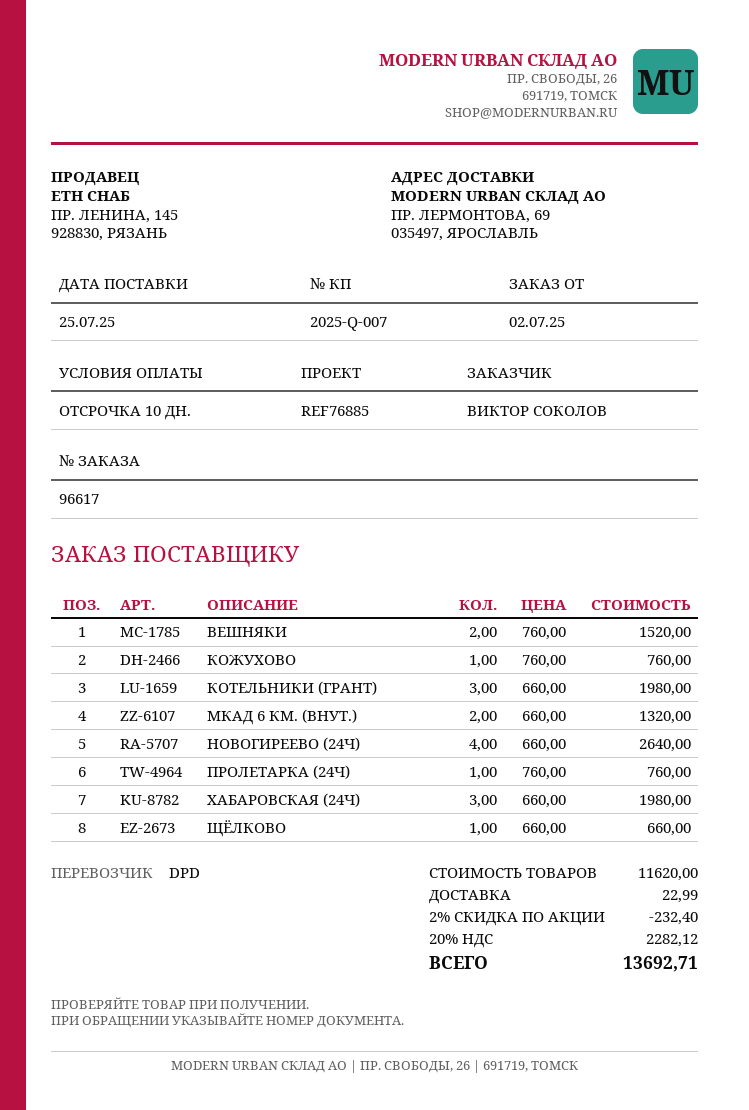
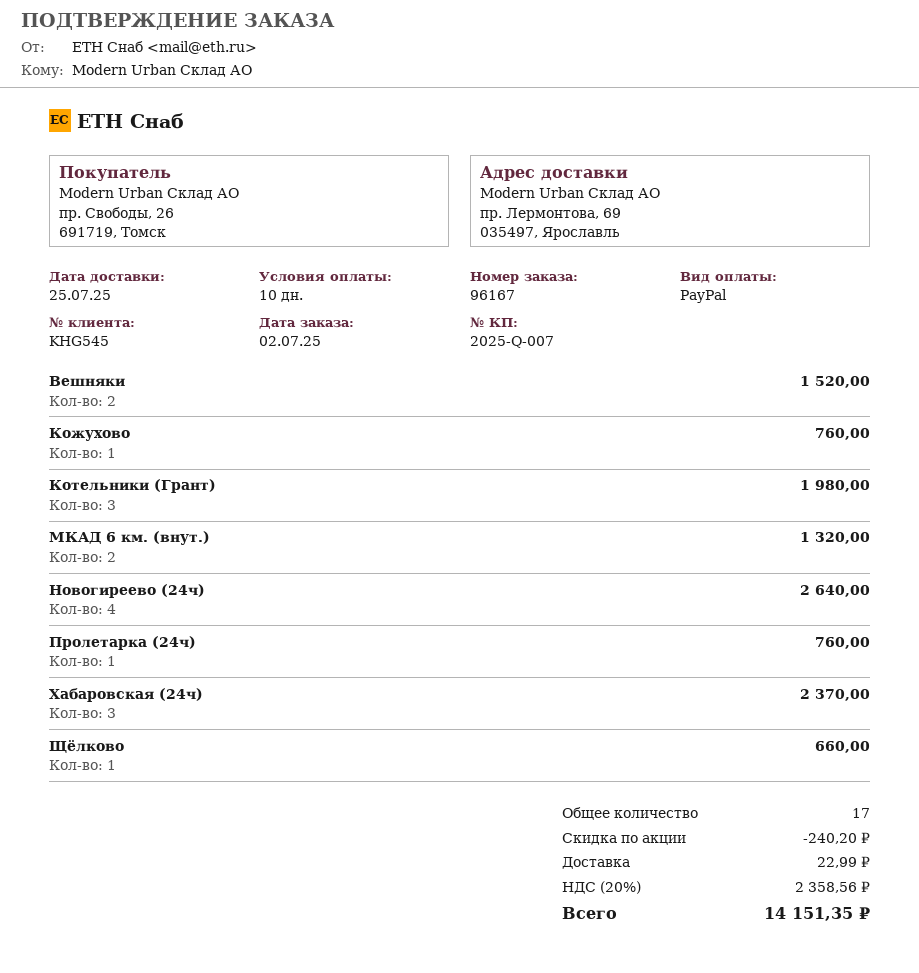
order number: 96617 -> 96167
ХАБАРОВСКАЯ (24Ч): 3 for 1980.00 -> 3 for 2370.00
discount: 232.40 -> 240.20
tax: 20% = 2282.12 -> 20% = 2358.56
total: 13692.71 -> 14151.35

